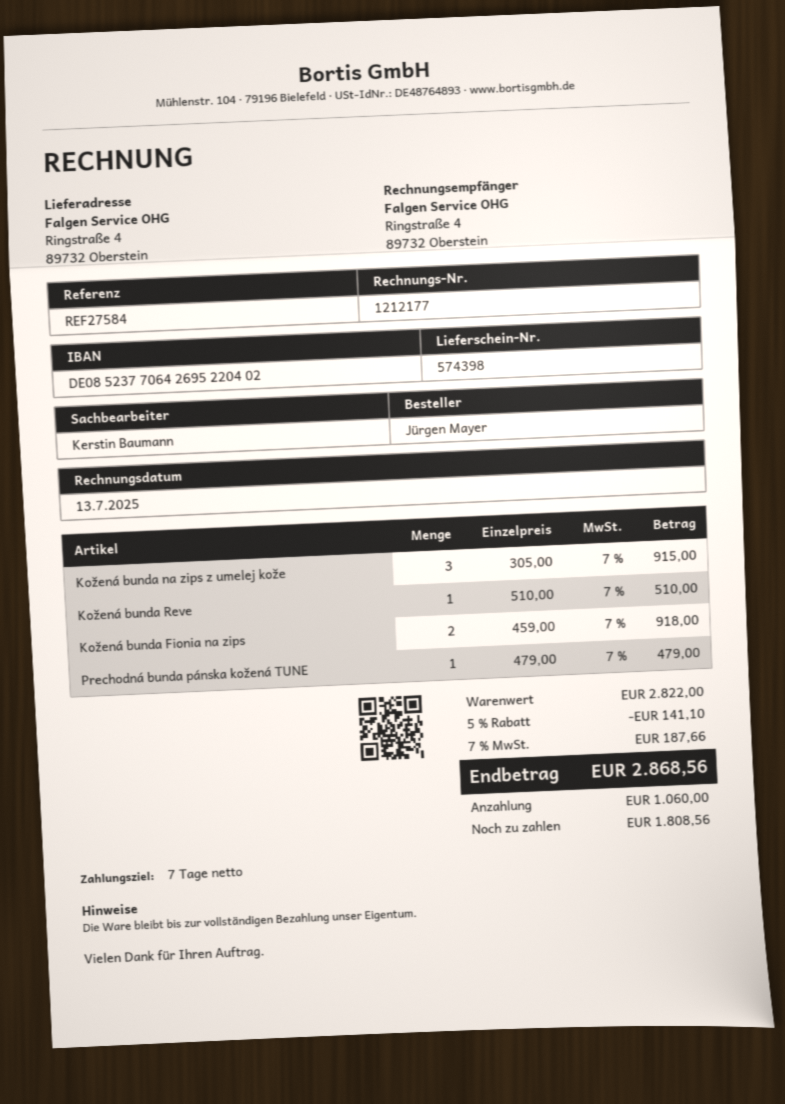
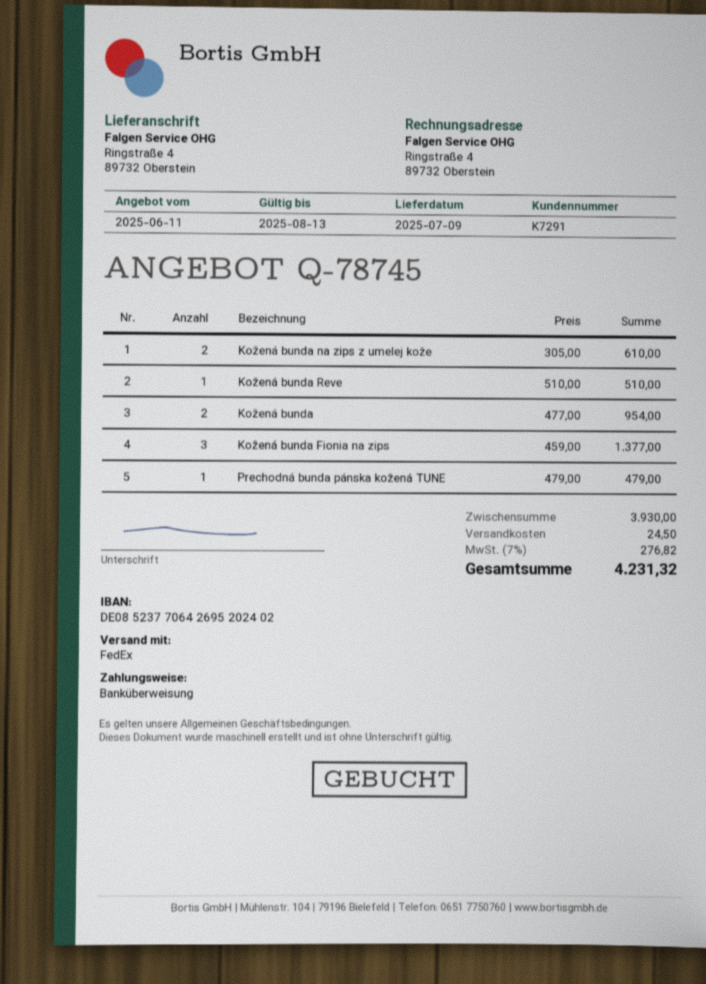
bank account: DE08523770642695220402 -> DE08523770642695202402
Kožená bunda na zips z umelej kože: 3 x 305.00 = 915.00 -> 2 x 305.00 = 610.00
Kožená bunda Fionia na zips: 2 x 459.00 = 918.00 -> 3 x 459.00 = 1377.00
Kožená bunda: none -> 2 x 477.00 = 954.00
subtotal: 2822.00 -> 3930.00
discount: 5% = 141.10 -> none
shipping: none -> 24.50
tax: 7% = 187.66 -> 7% = 276.82
total: 2868.56 -> 4231.32

